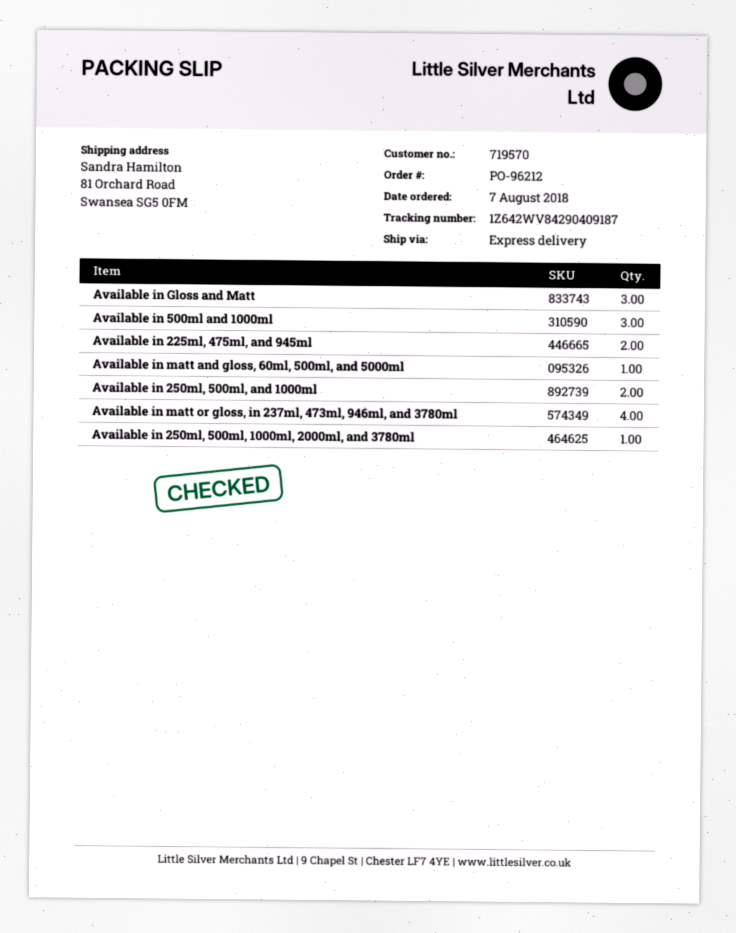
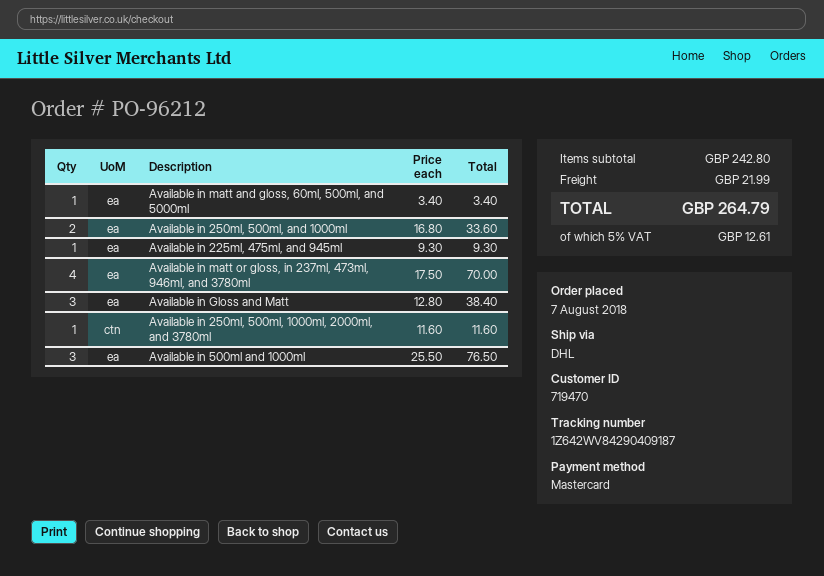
customer number: 719570 -> 719470
shipping method: express -> DHL
Available in 225ml, 475ml, and 945ml: 2 -> 1

